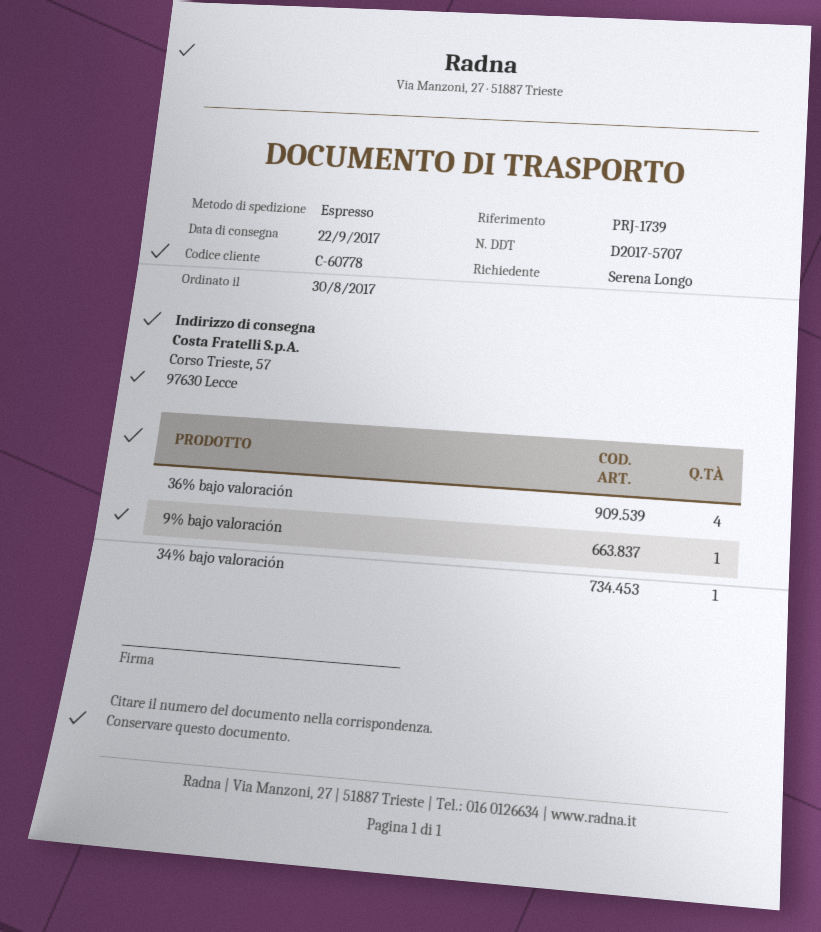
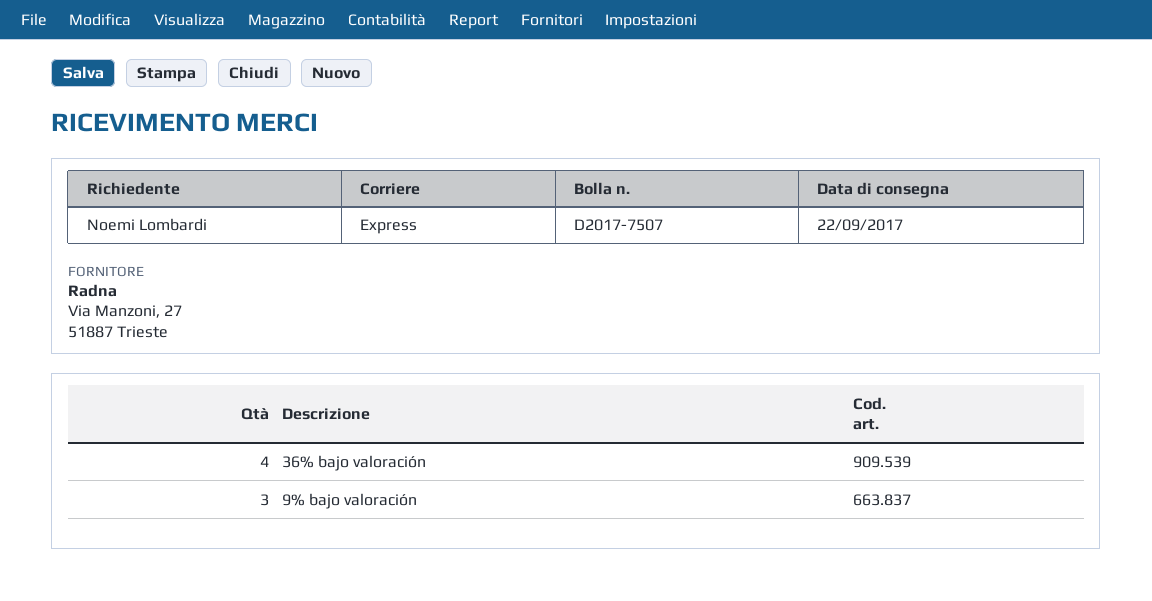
delivery note number: D2017-5707 -> D2017-7507
ordered by: Serena Longo -> Noemi Lombardi
9% bajo valoración: 1 -> 3
34% bajo valoración: 1 -> none

